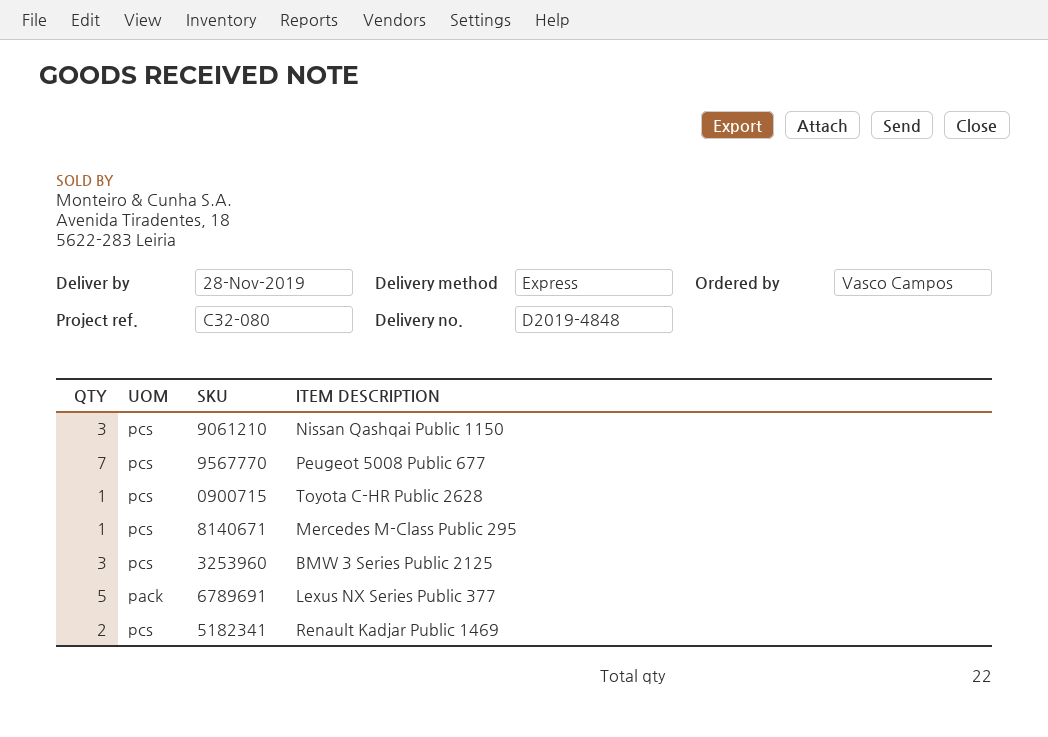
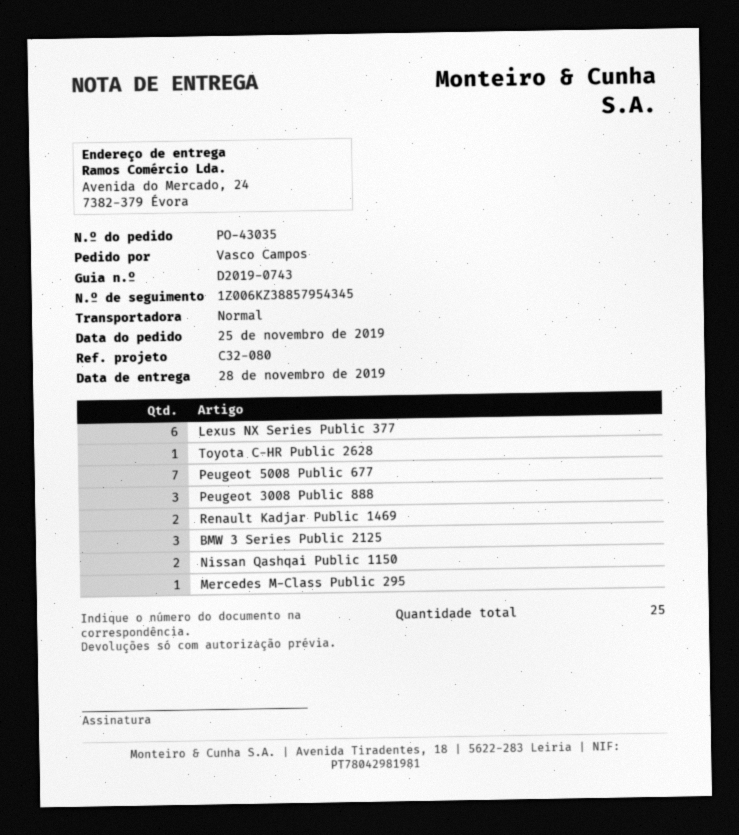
delivery note number: D2019-4848 -> D2019-0743
shipping method: express -> standard
Nissan Qashqai Public 1150: 3 -> 2
Lexus NX Series Public 377: 5 -> 6
Peugeot 3008 Public 888: none -> 3
total quantity: 22 -> 25

